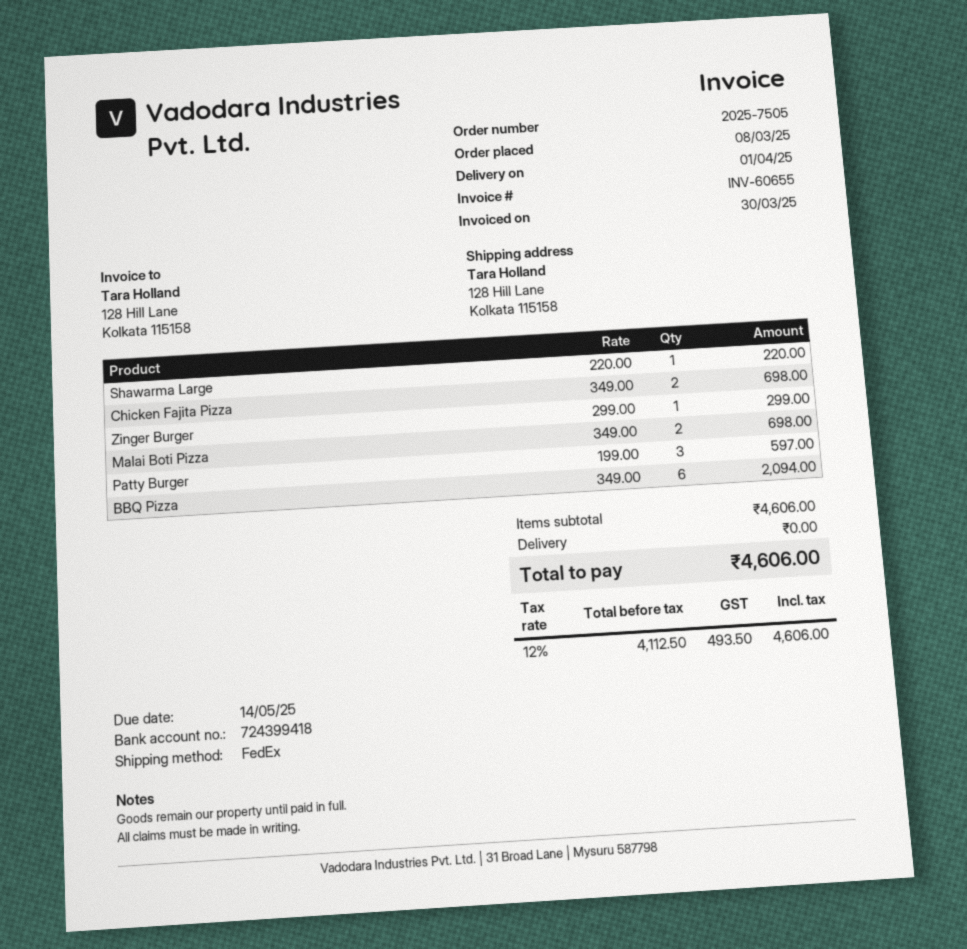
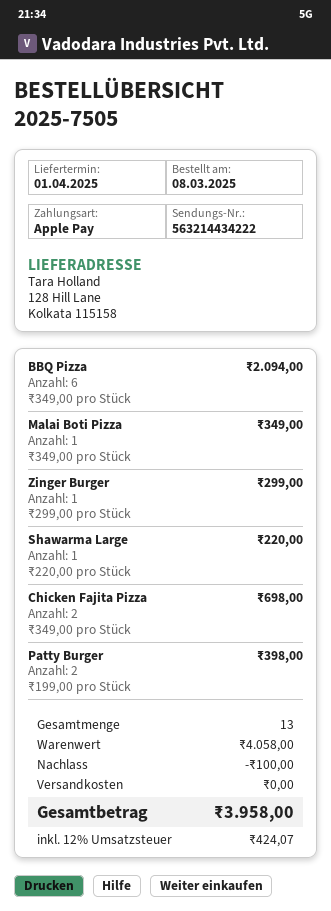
Malai Boti Pizza: 2 x 349.00 = 698.00 -> 1 x 349.00 = 349.00
Patty Burger: 3 x 199.00 = 597.00 -> 2 x 199.00 = 398.00
subtotal: 4606.00 -> 4058.00
discount: none -> 100.00
tax: 12% = 493.50 -> 12% = 424.07
total: 4606.00 -> 3958.00

